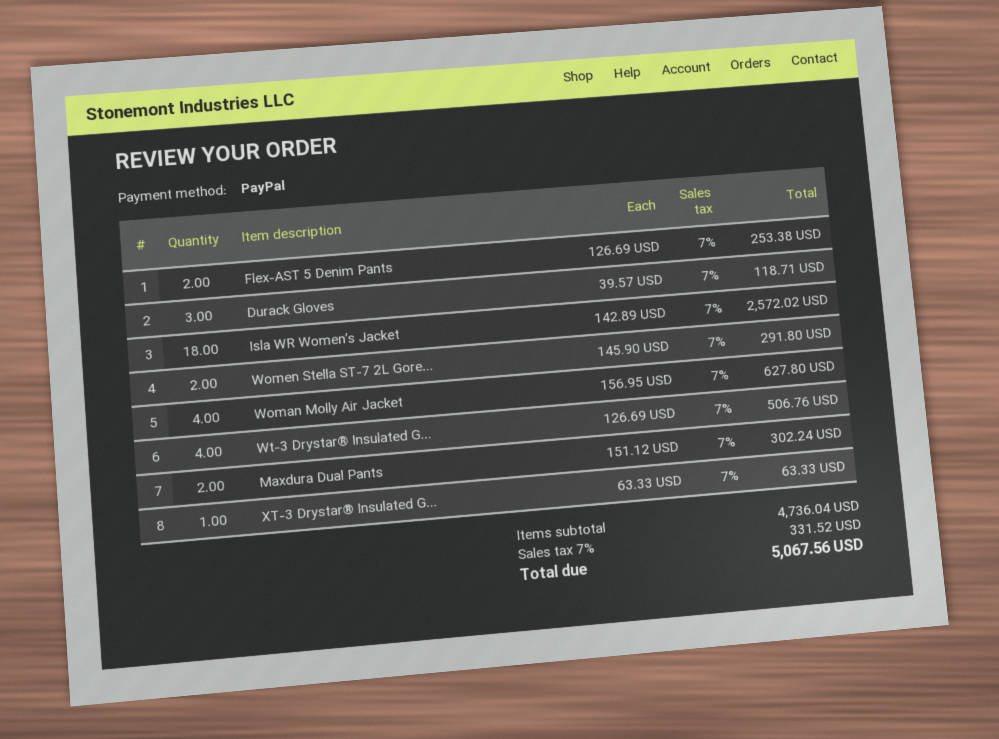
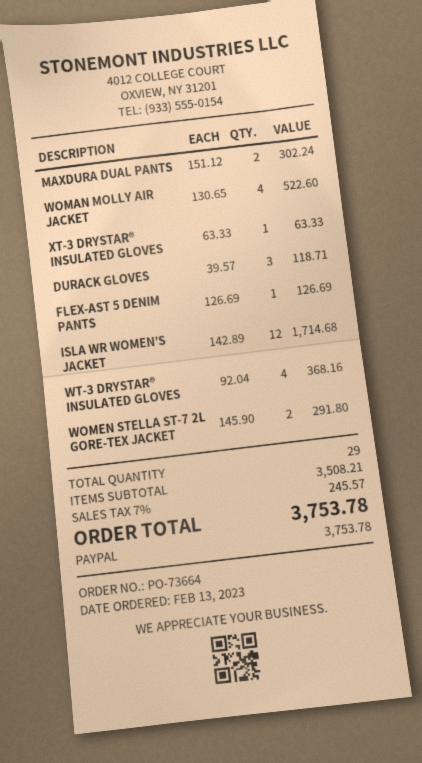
Flex-AST 5 Denim Pants: 2 x 126.69 = 253.38 -> 1 x 126.69 = 126.69
Isla WR Women’s Jacket: 18 x 142.89 = 2572.02 -> 12 x 142.89 = 1714.68
Woman Molly Air Jacket: 4 x 156.95 = 627.80 -> 4 x 130.65 = 522.60
Wt-3 Drystar® Insulated G...: 4 x 126.69 = 506.76 -> 4 x 92.04 = 368.16
subtotal: 4736.04 -> 3508.21
tax: 7% = 331.52 -> 7% = 245.57
total: 5067.56 -> 3753.78

